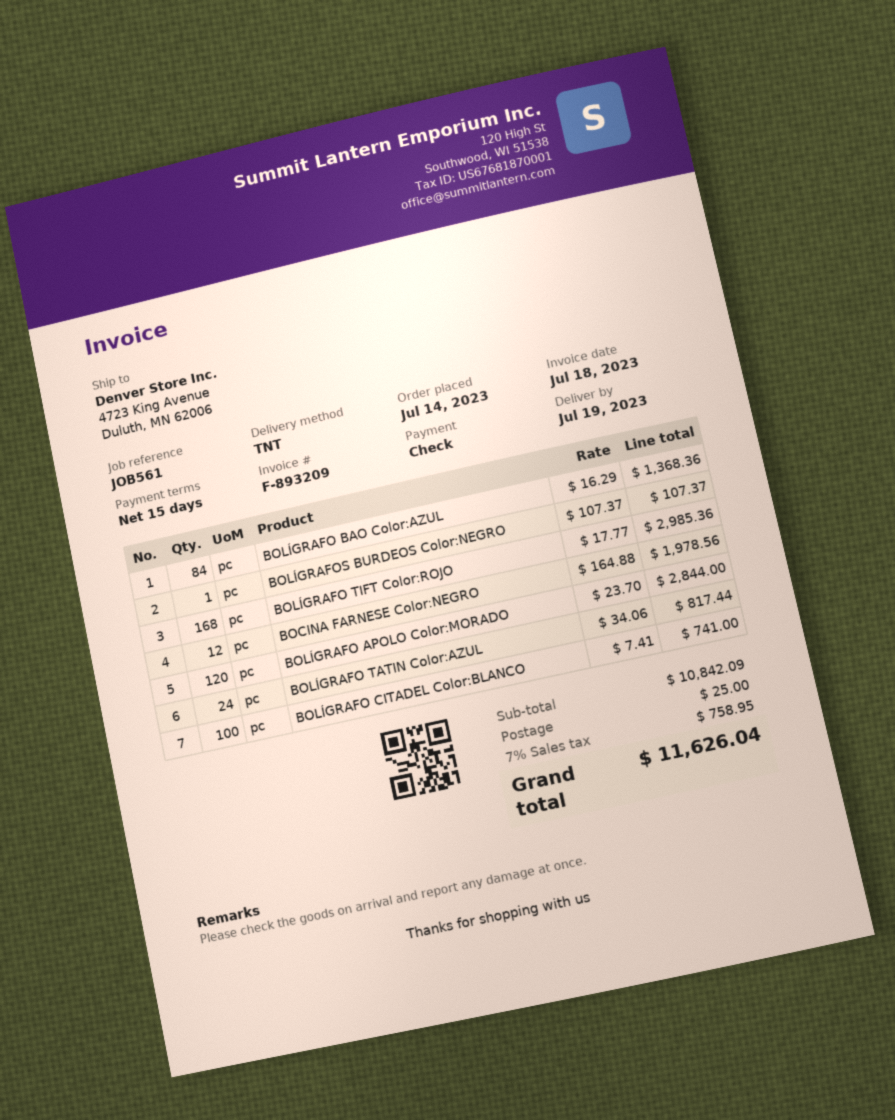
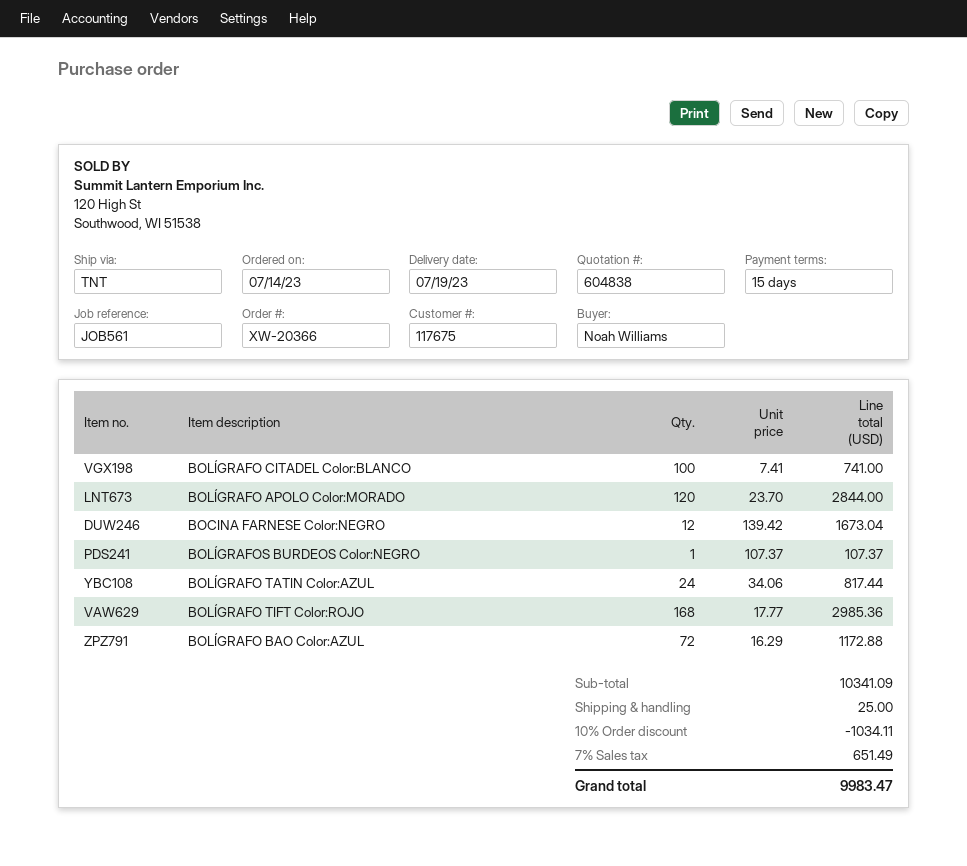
BOLÍGRAFO BAO Color:AZUL: 84 x 16.29 = 1368.36 -> 72 x 16.29 = 1172.88
BOCINA FARNESE Color:NEGRO: 12 x 164.88 = 1978.56 -> 12 x 139.42 = 1673.04
subtotal: 10842.09 -> 10341.09
discount: none -> 10% = 1034.11
tax: 7% = 758.95 -> 7% = 651.49
total: 11626.04 -> 9983.47

